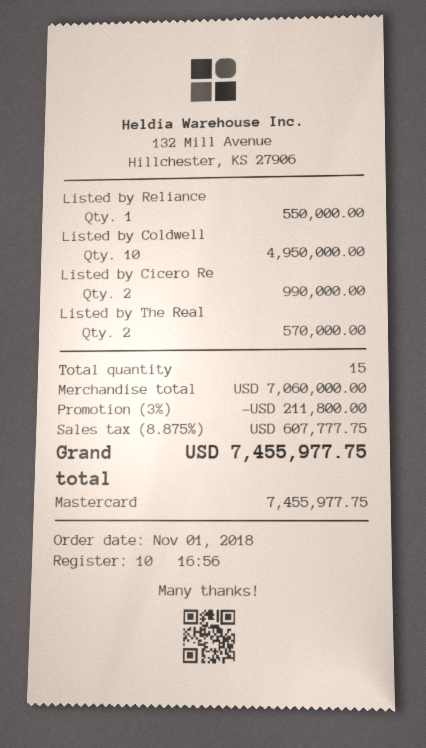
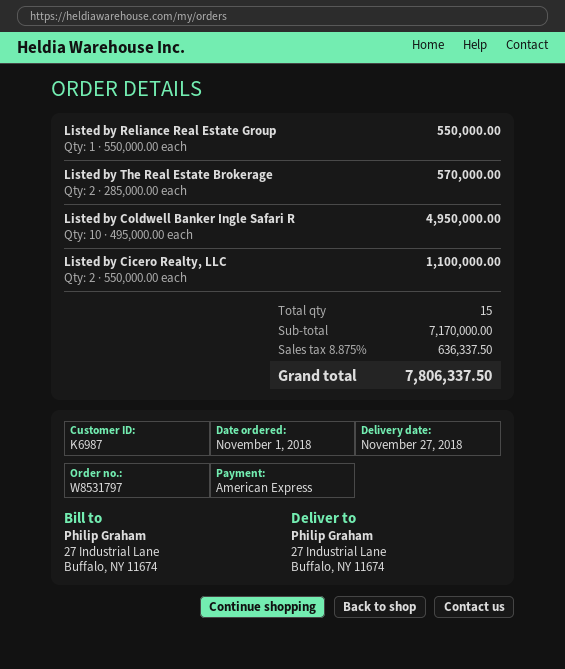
payment method: Mastercard -> American Express
Listed by Cicero Re: 2 for 990000.00 -> 2 for 1100000.00
subtotal: 7060000.00 -> 7170000.00
discount: 3% = 211800.00 -> none
tax: 8.875% = 607777.75 -> 8.875% = 636337.50
total: 7455977.75 -> 7806337.50

